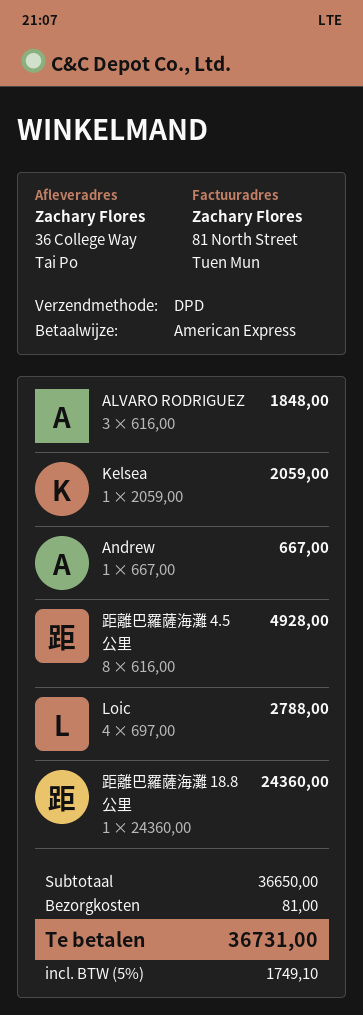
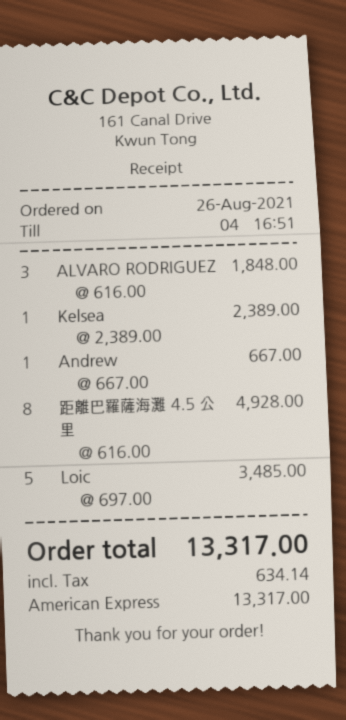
Kelsea: 1 x 2059.00 = 2059.00 -> 1 x 2389.00 = 2389.00
Loic: 4 x 697.00 = 2788.00 -> 5 x 697.00 = 3485.00
距離巴羅薩海灘 18.8 公里: 1 x 24360.00 = 24360.00 -> none
shipping: 81.00 -> none
tax: 1749.10 -> 634.14
total: 36731.00 -> 13317.00

